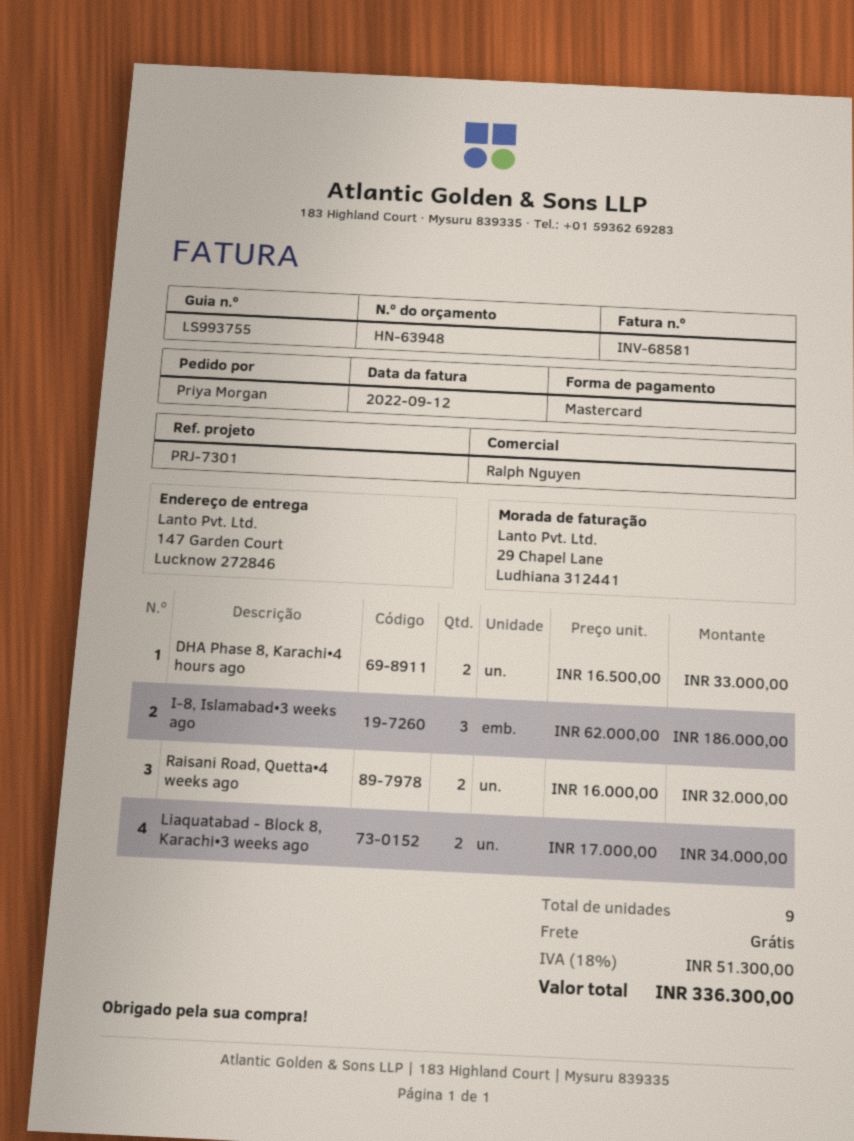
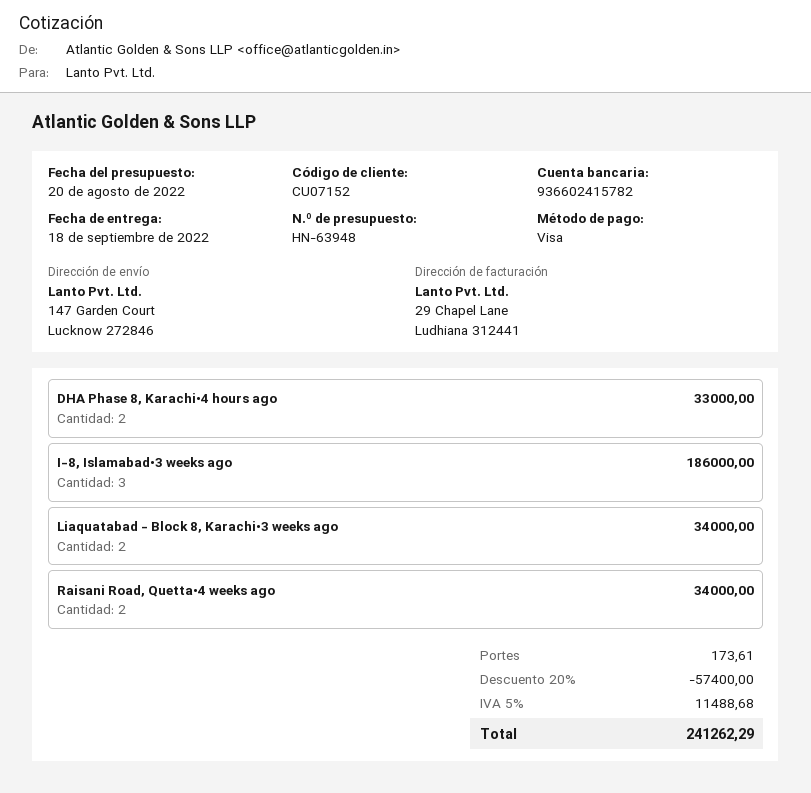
payment method: Mastercard -> Visa
Raisani Road, Quetta•4 weeks ago: 2 for 32000.00 -> 2 for 34000.00
discount: none -> 20% = 57400.00
shipping: 0.00 -> 173.61
tax: 18% = 51300.00 -> 5% = 11488.68
total: 336300.00 -> 241262.29

